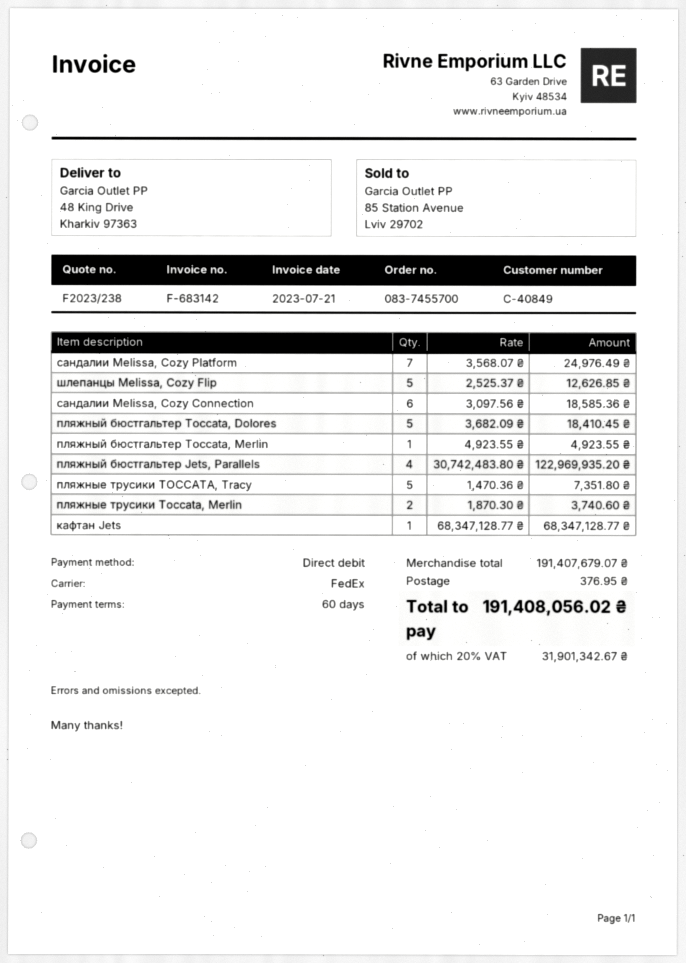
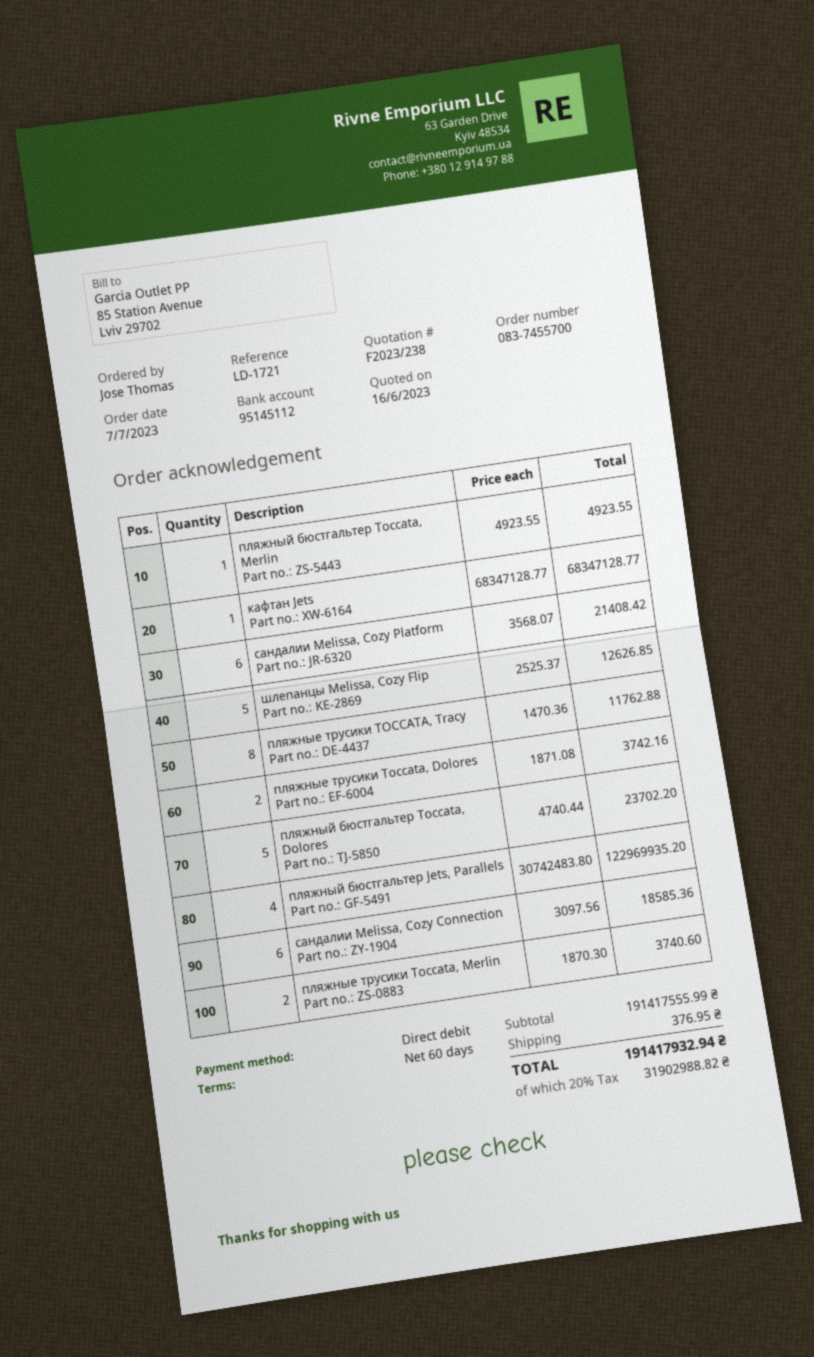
сандалии Melissa, Cozy Platform: 7 x 3568.07 = 24976.49 -> 6 x 3568.07 = 21408.42
пляжный бюстгальтер Toccata, Dolores: 5 x 3682.09 = 18410.45 -> 5 x 4740.44 = 23702.20
пляжные трусики TOCCATA, Tracy: 5 x 1470.36 = 7351.80 -> 8 x 1470.36 = 11762.88
пляжные трусики Toccata, Dolores: none -> 2 x 1871.08 = 3742.16
subtotal: 191407679.07 -> 191417555.99
tax: 20% = 31901342.67 -> 20% = 31902988.82
total: 191408056.02 -> 191417932.94

